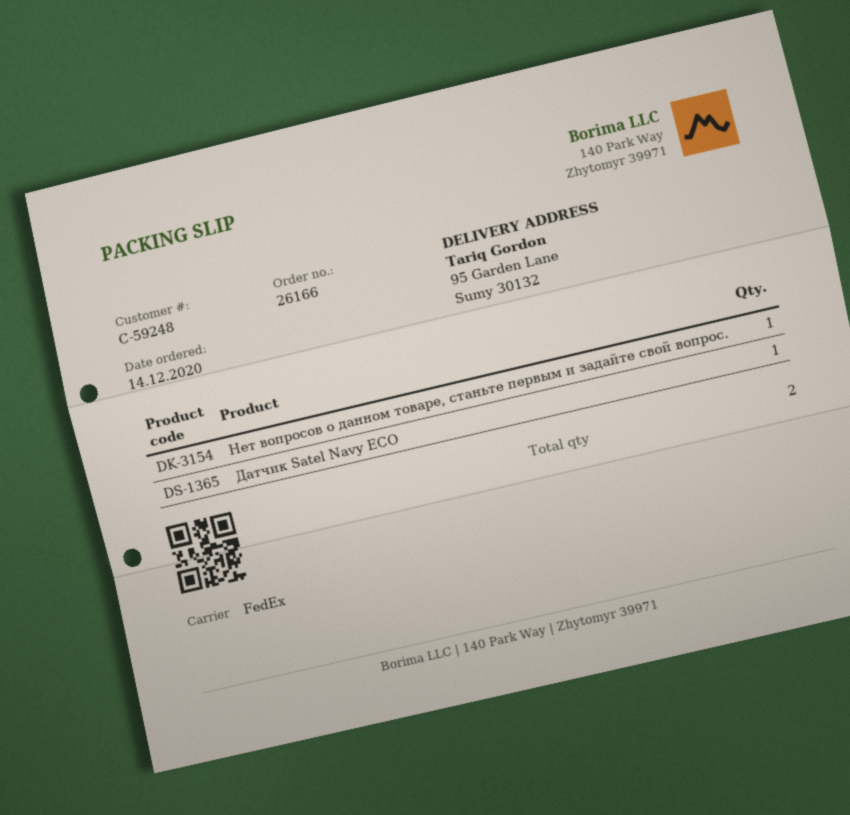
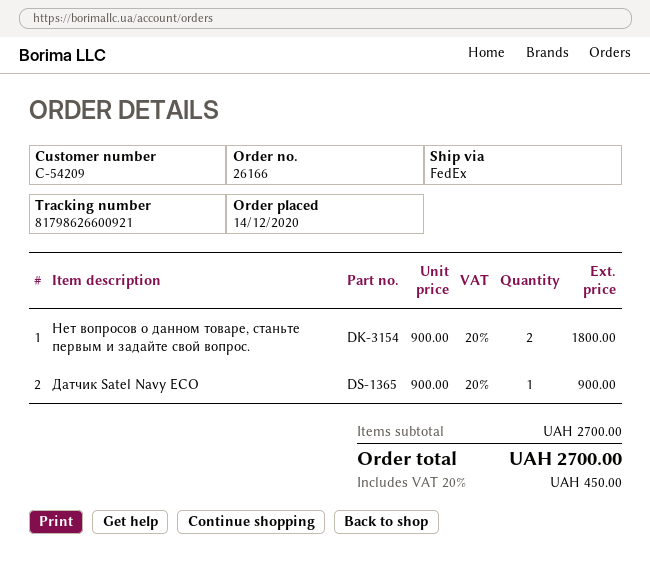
customer number: C-59248 -> C-54209
Нет вопросов о данном товаре, станьте первым и задайте свой вопрос.: 1 -> 2

